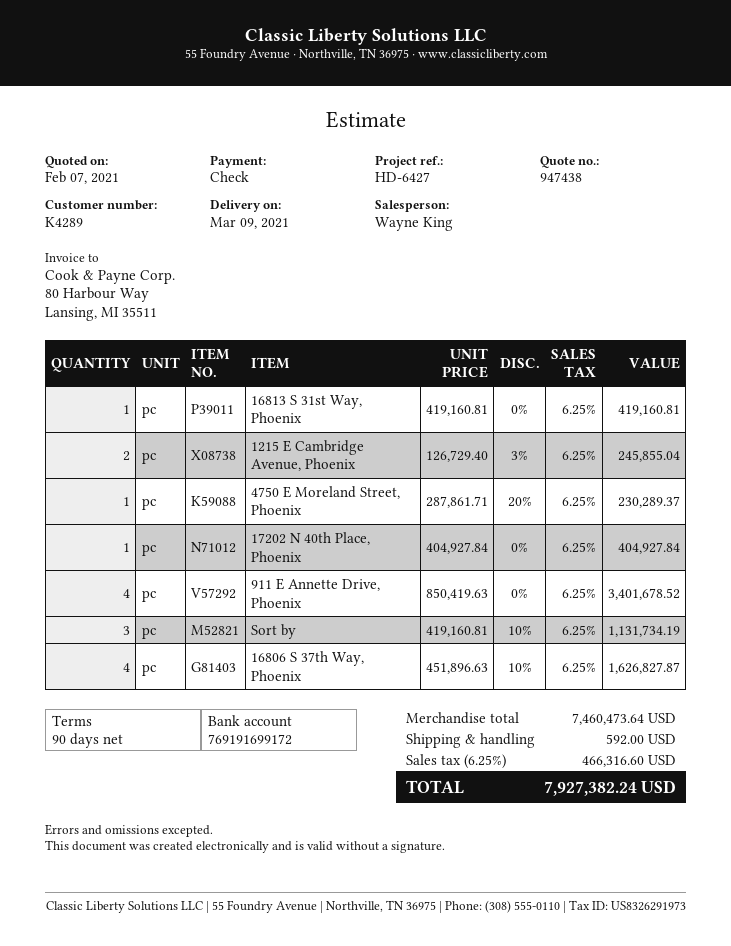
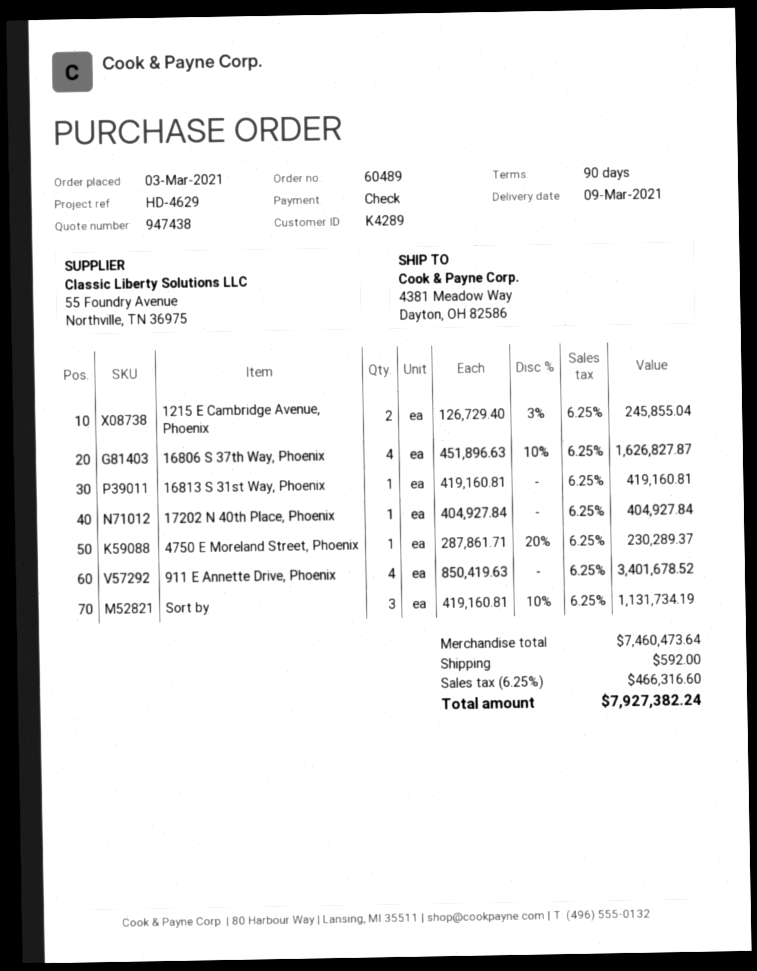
reference: HD-6427 -> HD-4629

